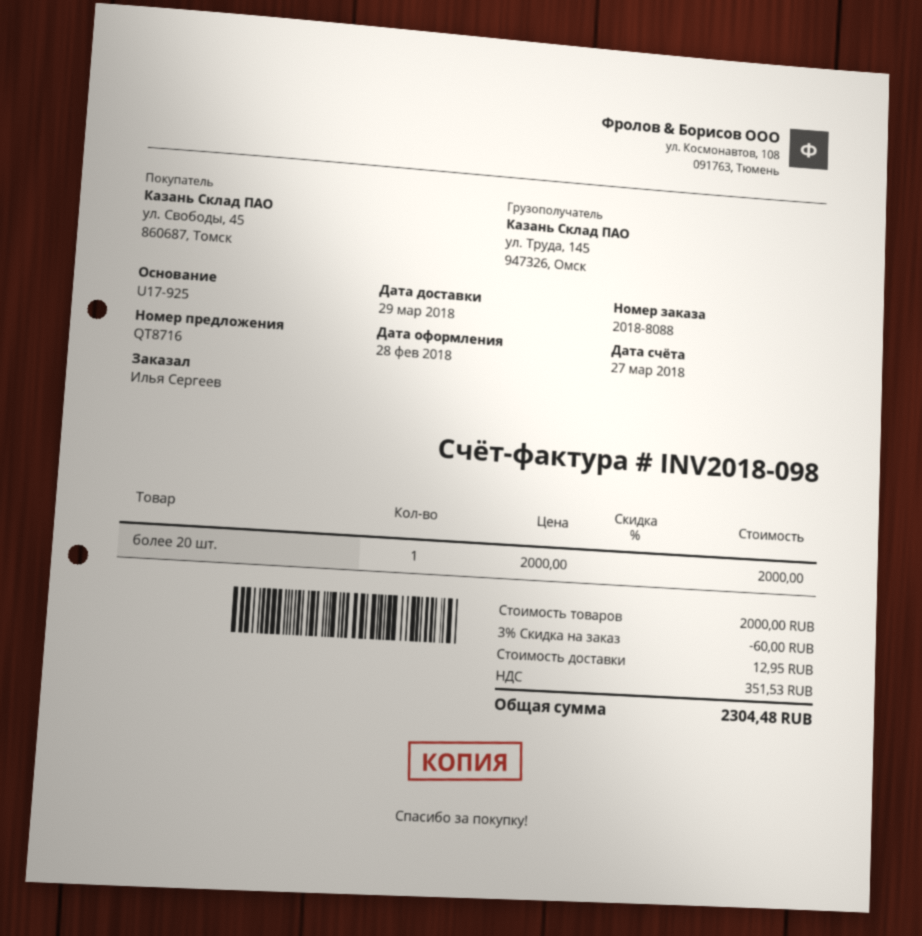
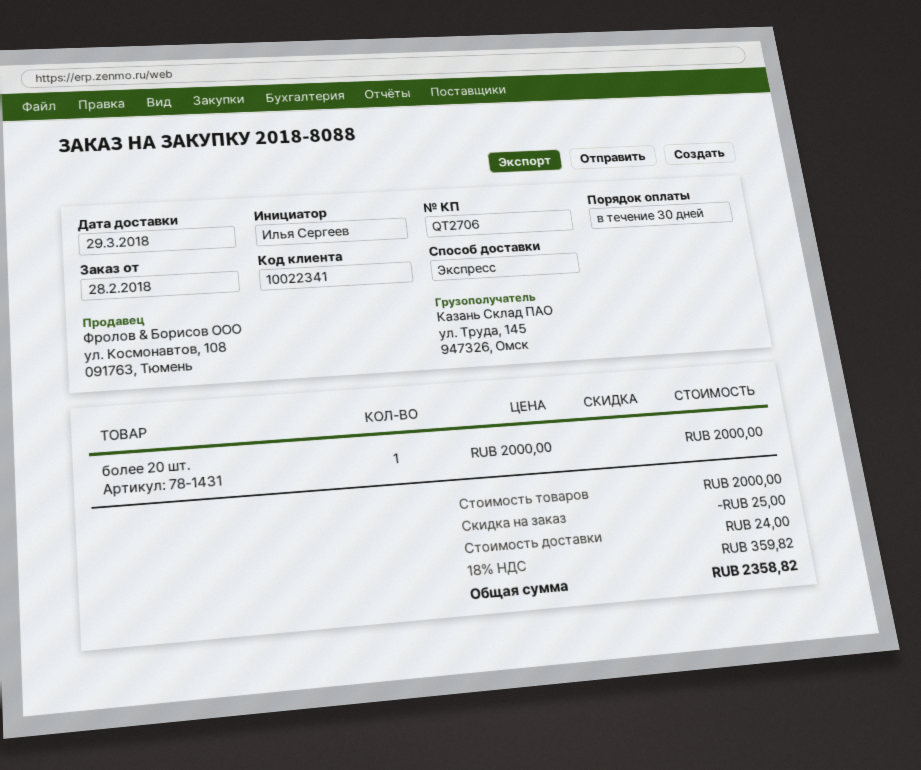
quote number: QT8716 -> QT2706
discount: 60.00 -> 25.00
shipping: 12.95 -> 24.00
tax: 351.53 -> 359.82
total: 2304.48 -> 2358.82

